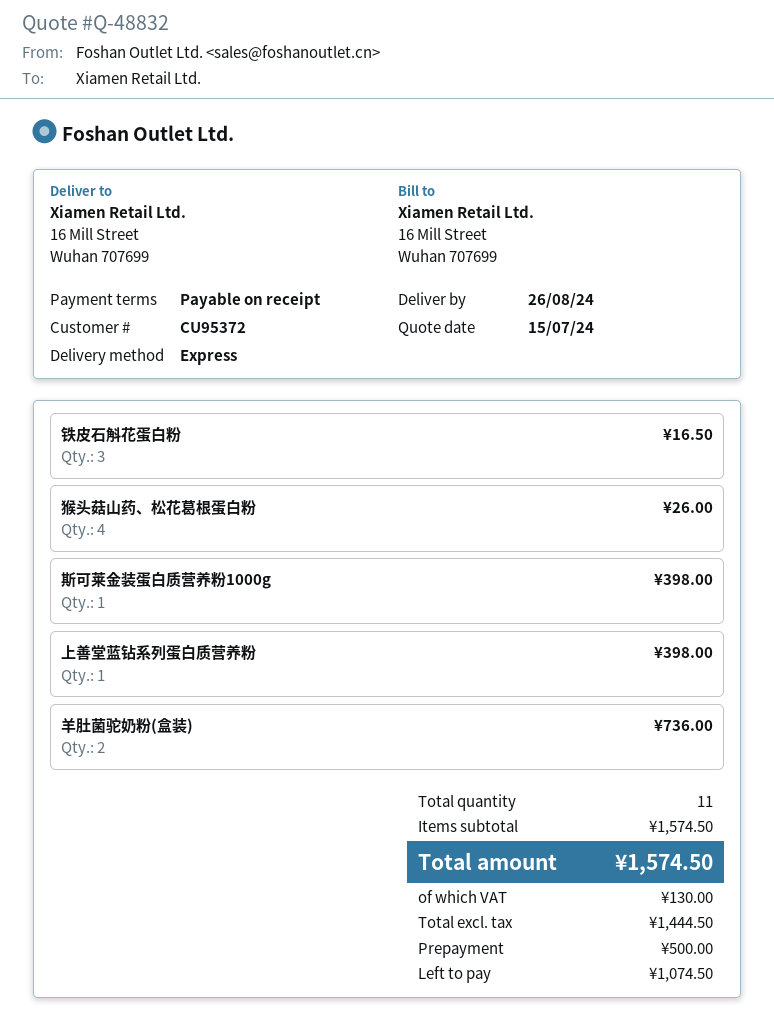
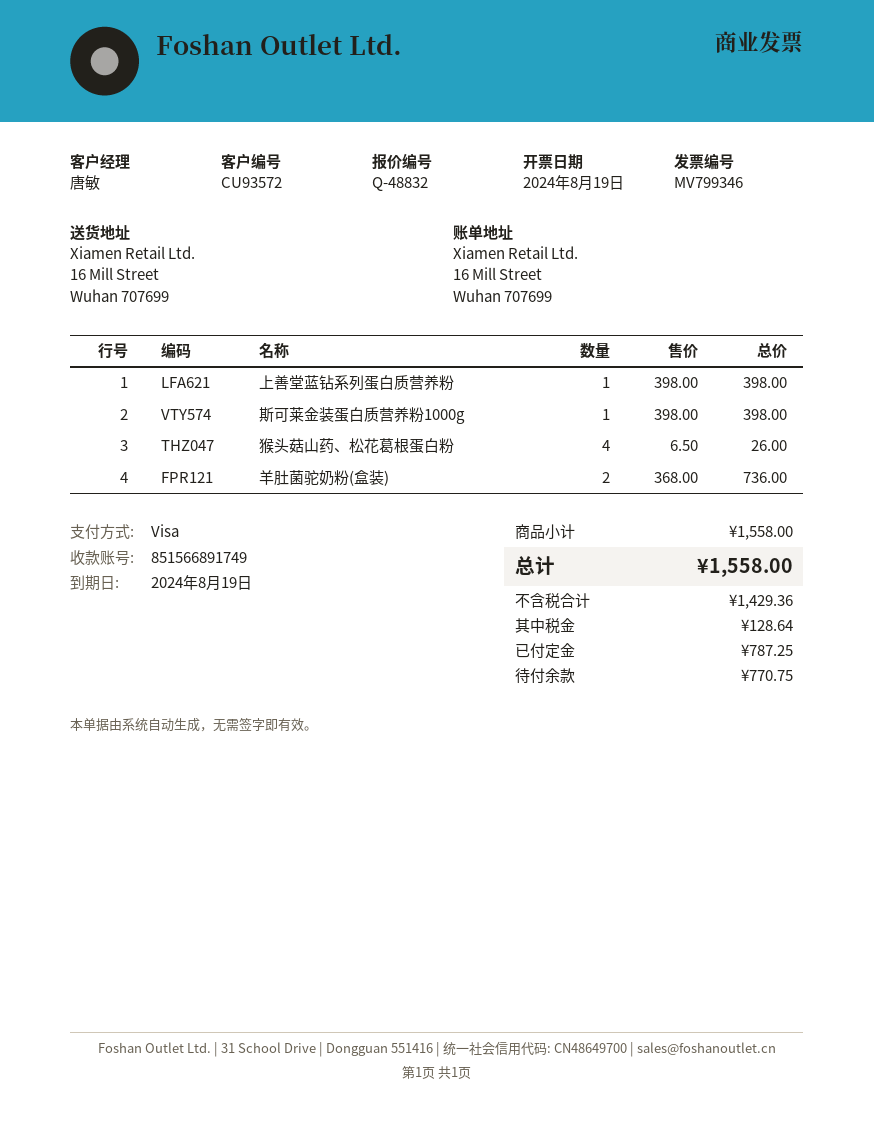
customer number: CU95372 -> CU93572
铁皮石斛花蛋白粉: 3 for 16.50 -> none
subtotal: 1574.50 -> 1558.00
net: 1444.50 -> 1429.36
tax: 130.00 -> 128.64
total: 1574.50 -> 1558.00
deposit: 500.00 -> 787.25
balance: 1074.50 -> 770.75

